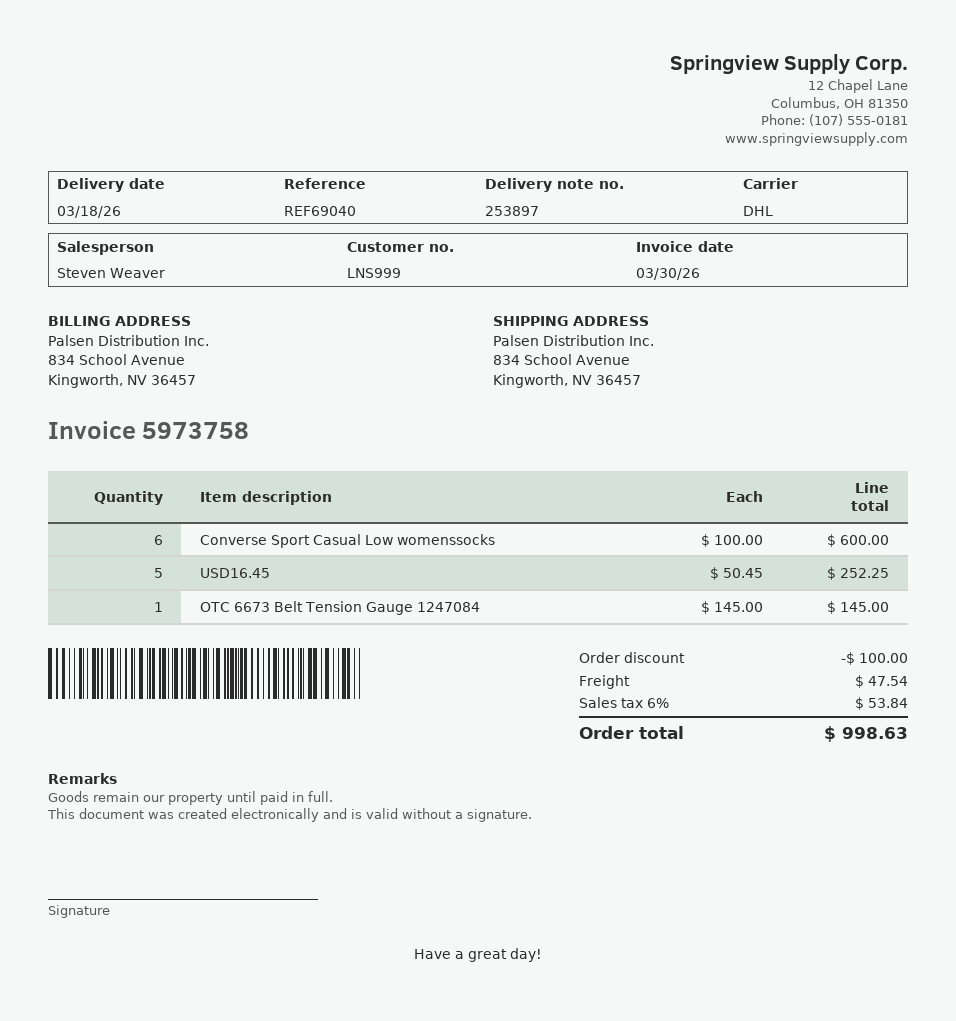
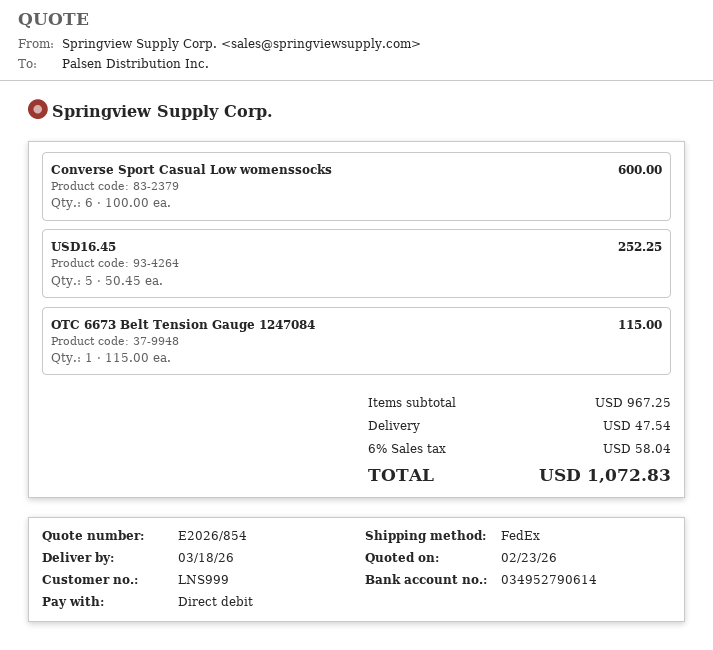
shipping method: DHL -> FedEx
OTC 6673 Belt Tension Gauge 1247084: 1 x 145.00 = 145.00 -> 1 x 115.00 = 115.00
discount: 100.00 -> none
tax: 6% = 53.84 -> 6% = 58.04
total: 998.63 -> 1072.83

